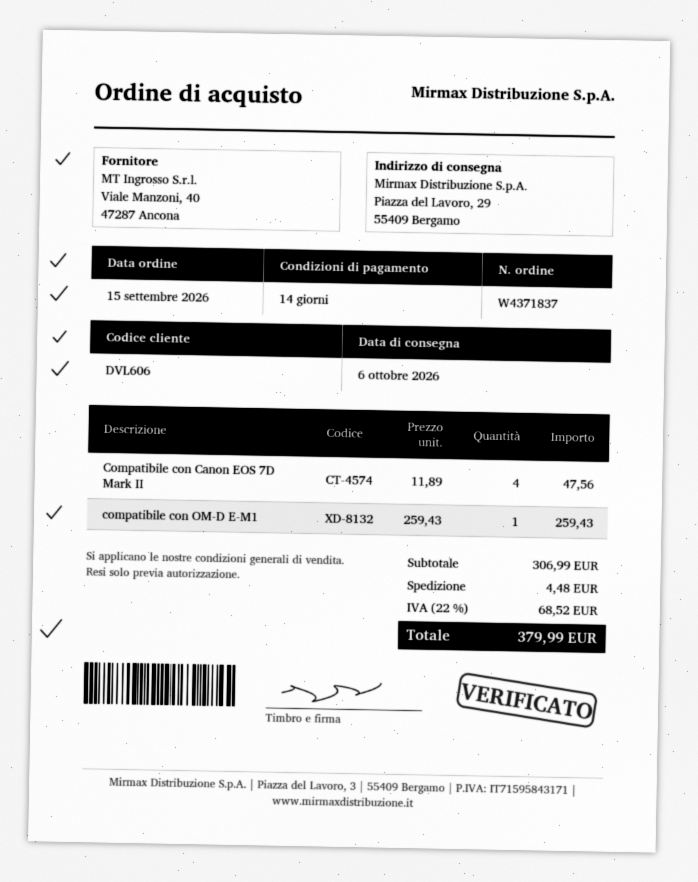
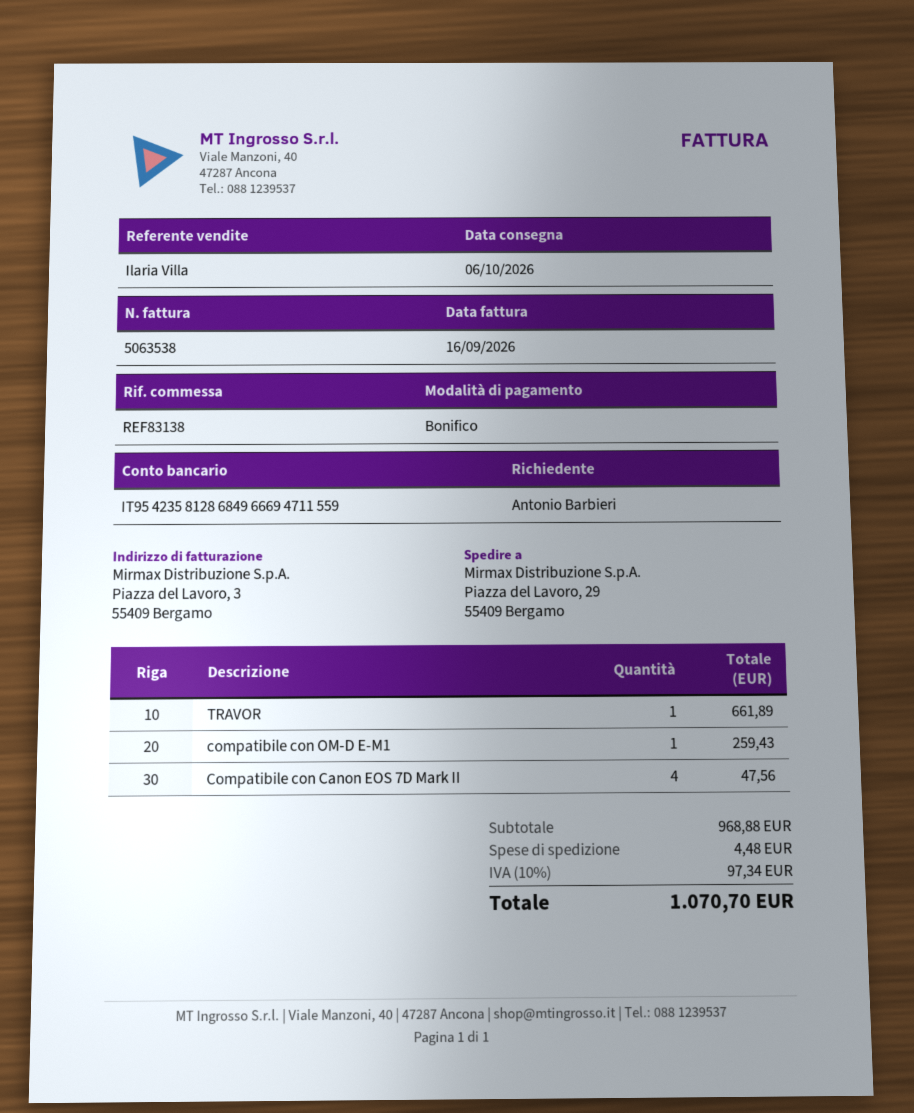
TRAVOR: none -> 1 for 661.89
subtotal: 306.99 -> 968.88
tax: 22% = 68.52 -> 10% = 97.34
total: 379.99 -> 1070.70

